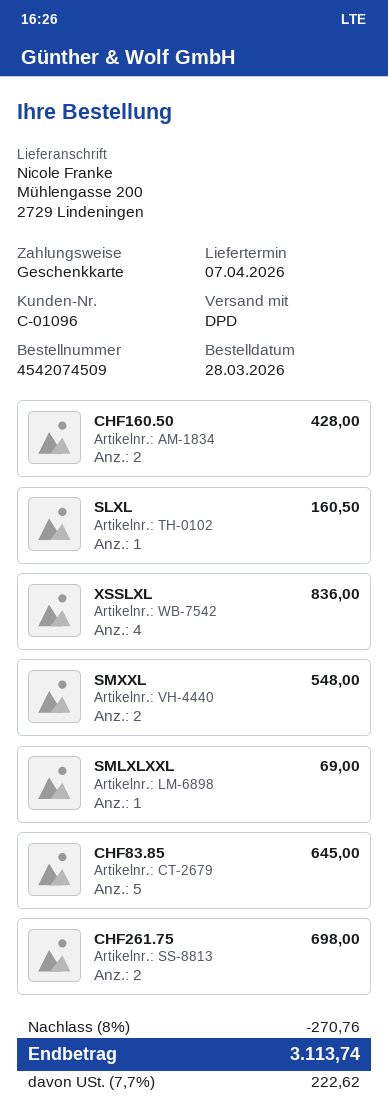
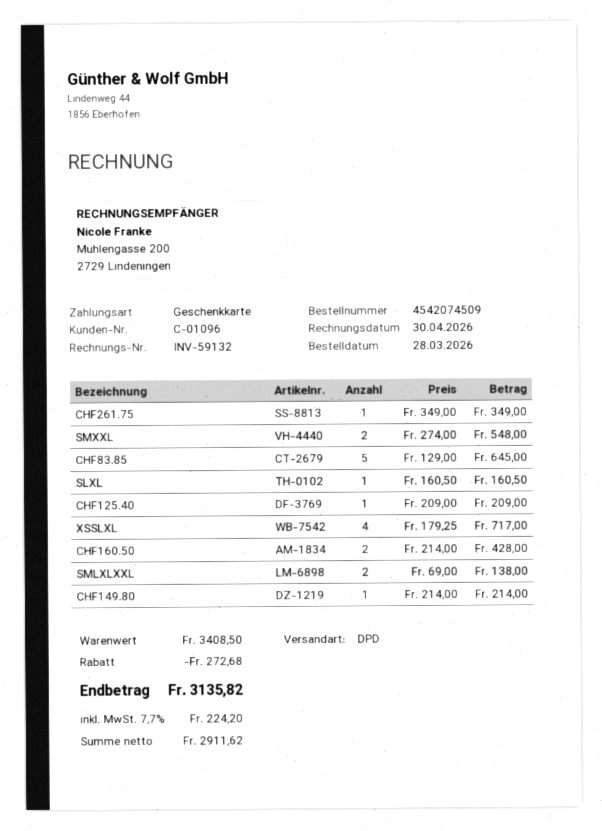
XSSLXL: 4 for 836.00 -> 4 for 717.00
SMLXLXXL: 1 for 69.00 -> 2 for 138.00
CHF261.75: 2 for 698.00 -> 1 for 349.00
CHF125.40: none -> 1 for 209.00
CHF149.80: none -> 1 for 214.00
discount: 270.76 -> 272.68
tax: 7.7% = 222.62 -> 7.7% = 224.20
total: 3113.74 -> 3135.82

